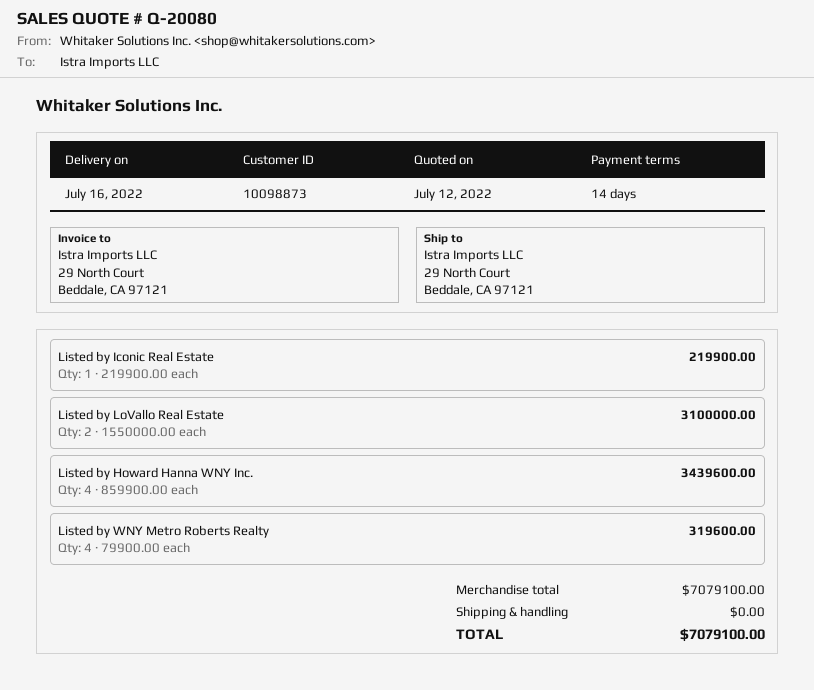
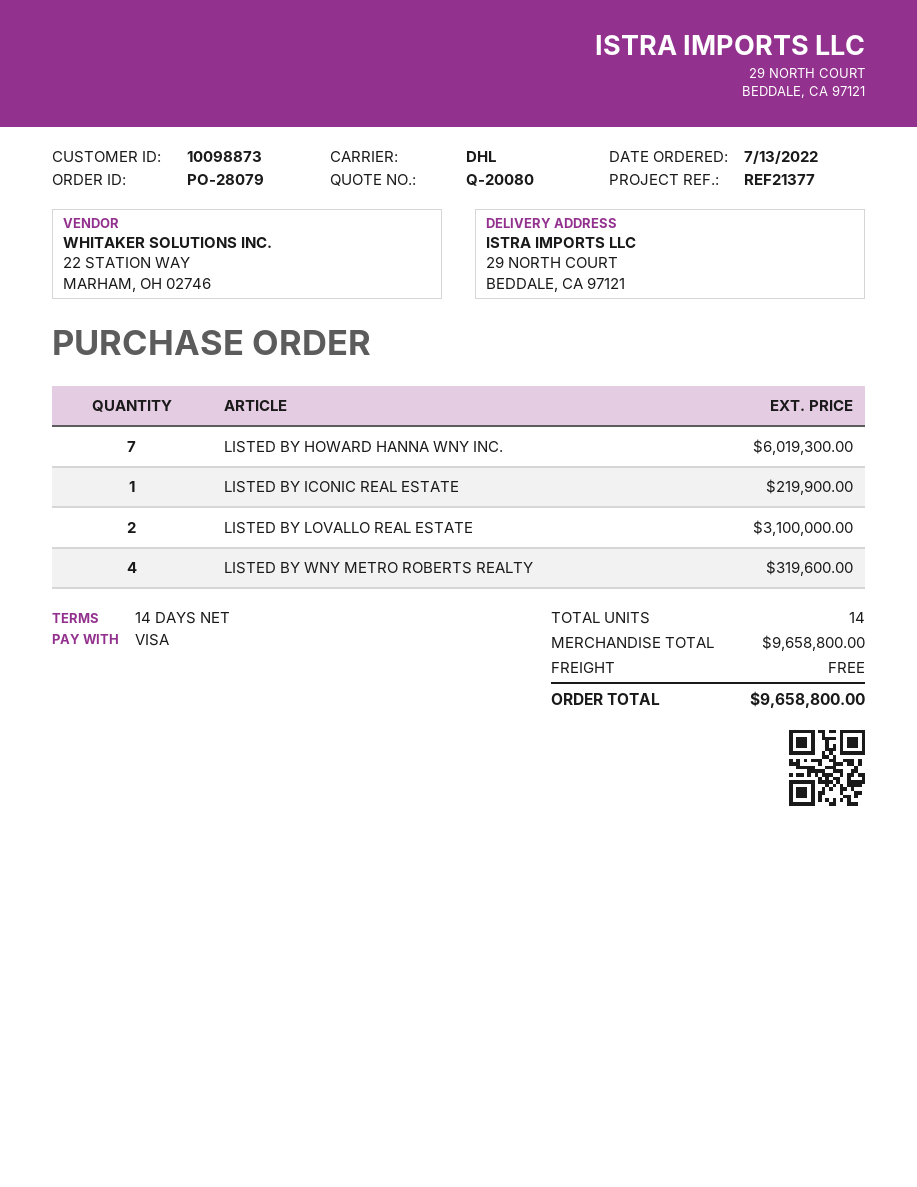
Listed by Howard Hanna WNY Inc.: 4 for 3439600.00 -> 7 for 6019300.00
subtotal: 7079100.00 -> 9658800.00
total: 7079100.00 -> 9658800.00

